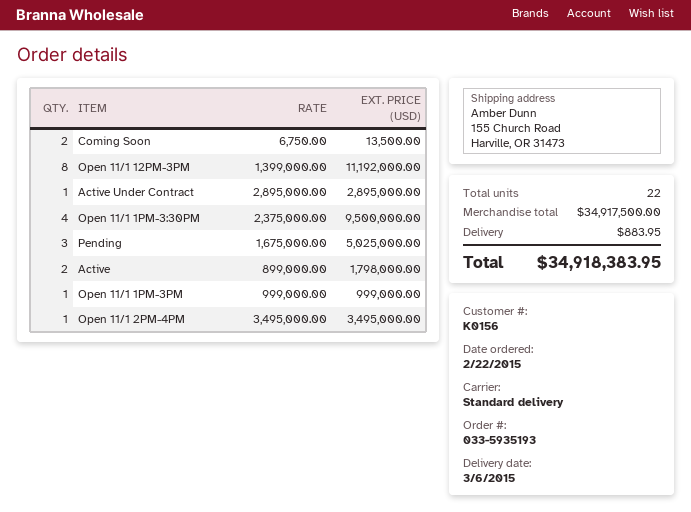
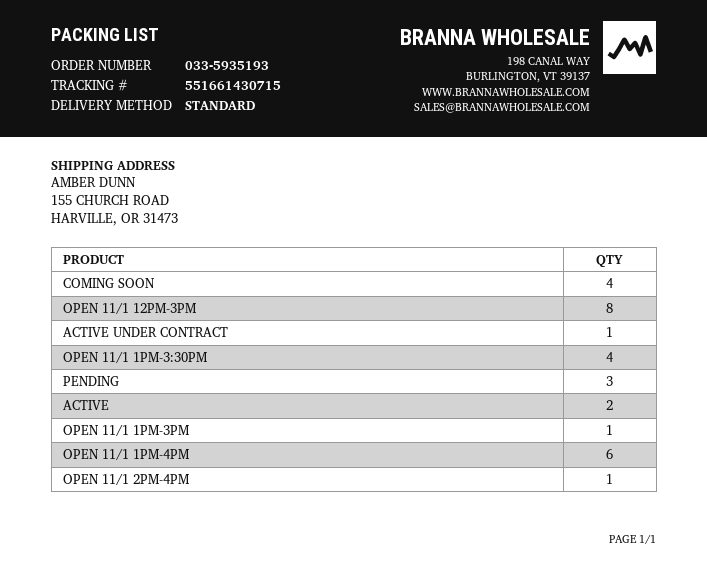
Coming Soon: 2 -> 4
OPEN 11/1 1PM-4PM: none -> 6

